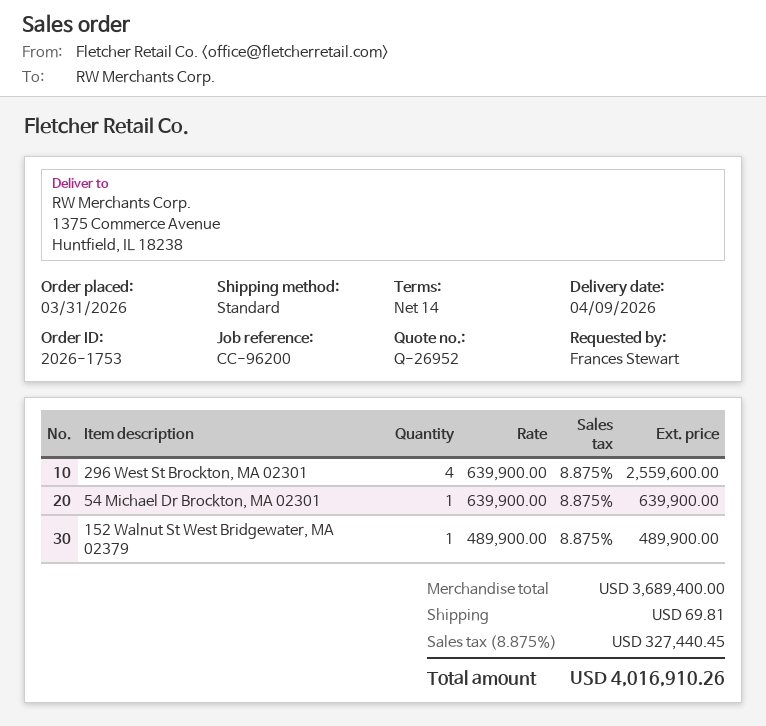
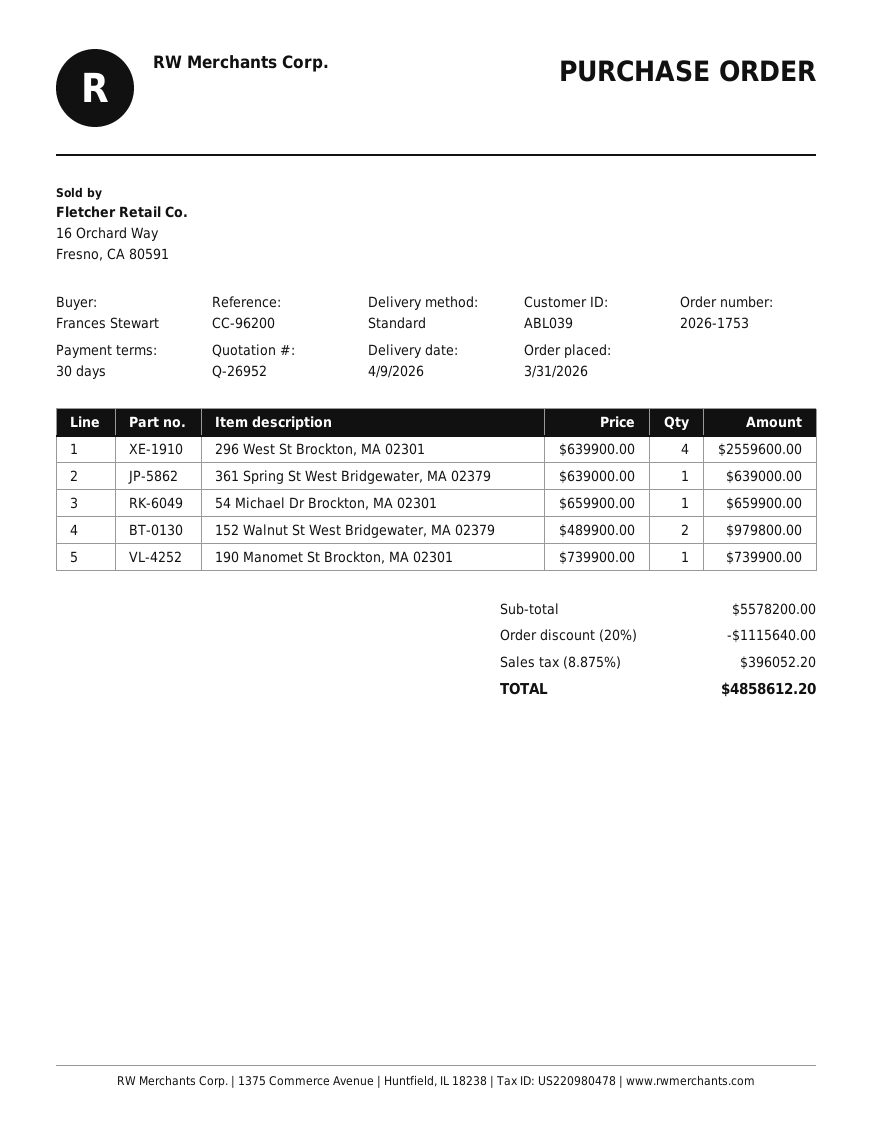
payment terms: 14 days -> 30 days
54 Michael Dr Brockton, MA 02301: 1 x 639900.00 = 639900.00 -> 1 x 659900.00 = 659900.00
152 Walnut St West Bridgewater, MA 02379: 1 x 489900.00 = 489900.00 -> 2 x 489900.00 = 979800.00
361 Spring St West Bridgewater, MA 02379: none -> 1 x 639000.00 = 639000.00
190 Manomet St Brockton, MA 02301: none -> 1 x 739900.00 = 739900.00
subtotal: 3689400.00 -> 5578200.00
discount: none -> 20% = 1115640.00
shipping: 69.81 -> none
tax: 8.875% = 327440.45 -> 8.875% = 396052.20
total: 4016910.26 -> 4858612.20

